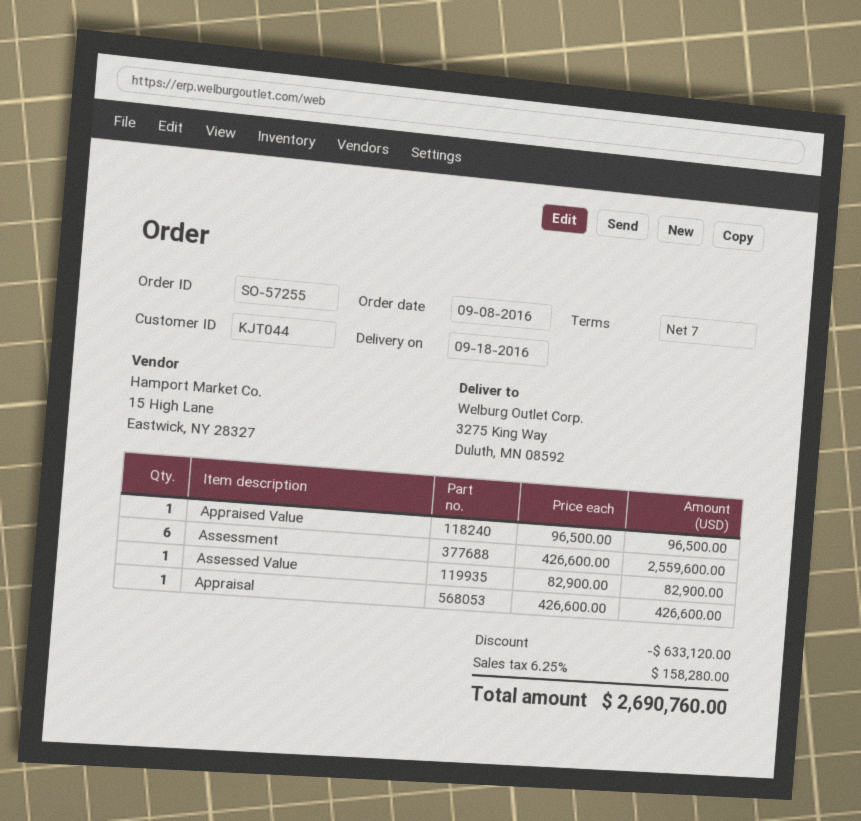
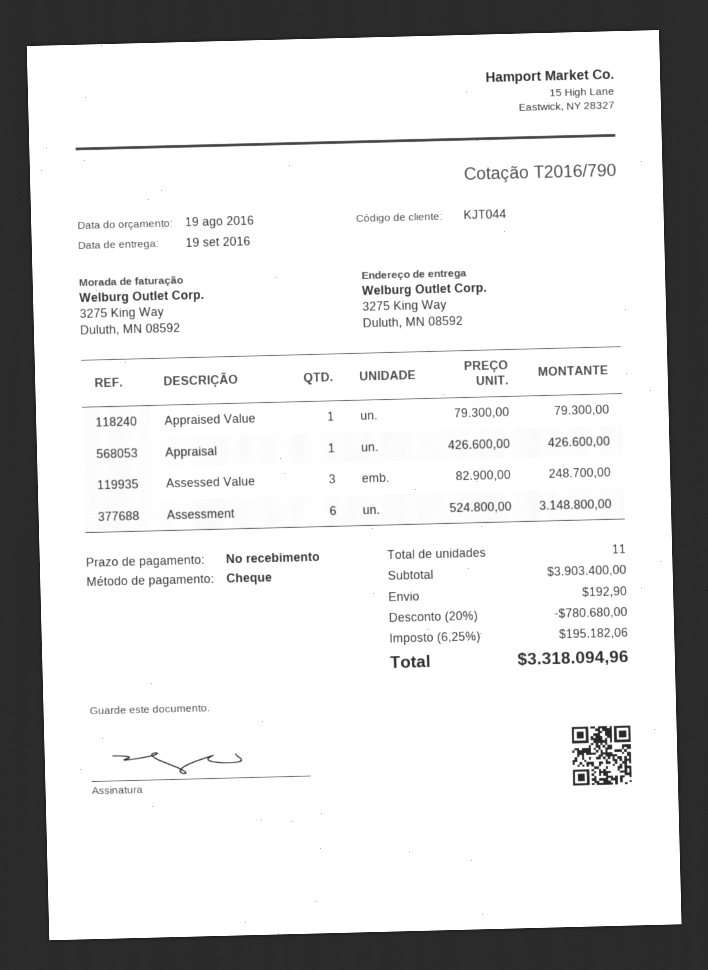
delivery date: 2016-09-18 -> 2016-09-19
payment terms: 7 days -> on receipt
Appraised Value: 1 x 96500.00 = 96500.00 -> 1 x 79300.00 = 79300.00
Assessment: 6 x 426600.00 = 2559600.00 -> 6 x 524800.00 = 3148800.00
Assessed Value: 1 x 82900.00 = 82900.00 -> 3 x 82900.00 = 248700.00
discount: 633120.00 -> 780680.00
shipping: none -> 192.90
tax: 6.25% = 158280.00 -> 6.25% = 195182.06
total: 2690760.00 -> 3318094.96

